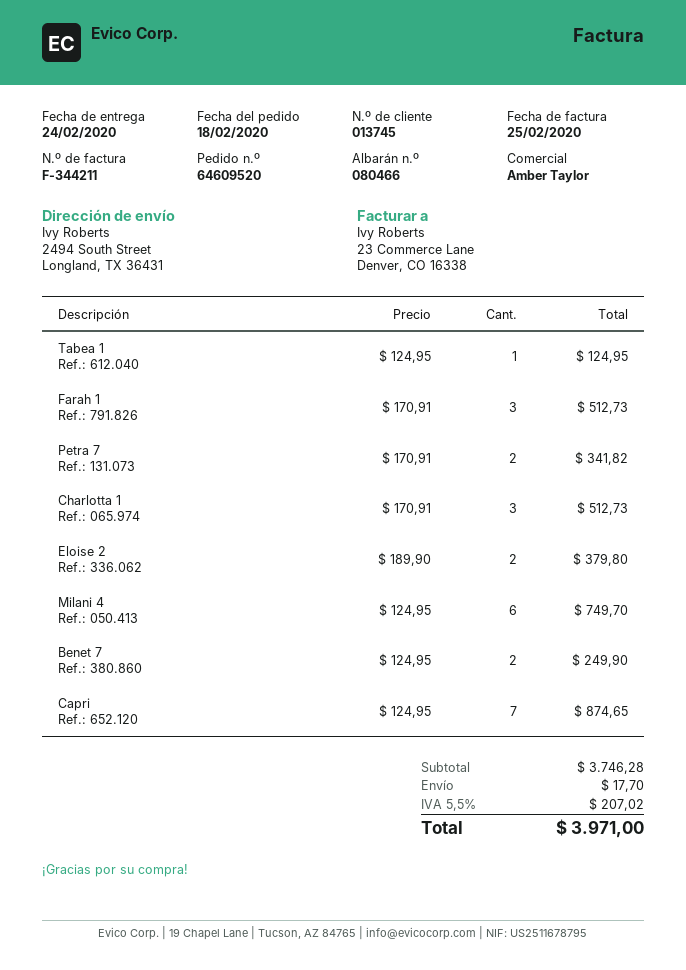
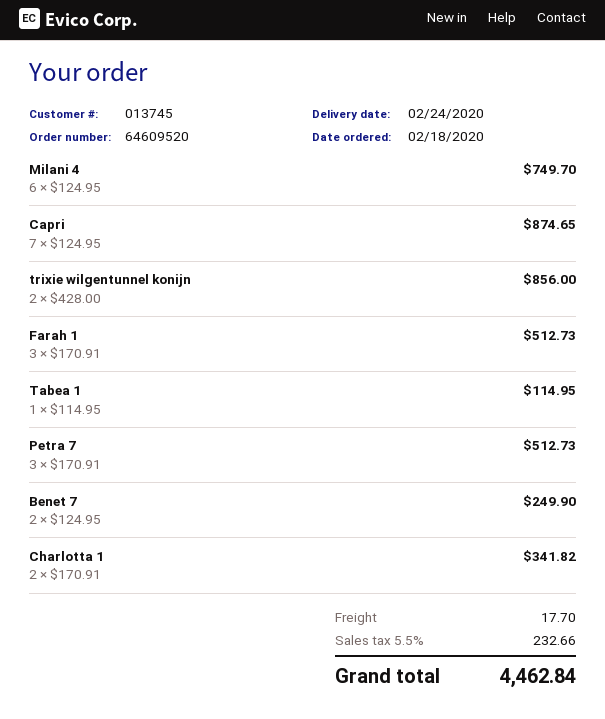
Tabea 1: 1 x 124.95 = 124.95 -> 1 x 114.95 = 114.95
Petra 7: 2 x 170.91 = 341.82 -> 3 x 170.91 = 512.73
Charlotta 1: 3 x 170.91 = 512.73 -> 2 x 170.91 = 341.82
Eloise 2: 2 x 189.90 = 379.80 -> none
trixie wilgentunnel konijn: none -> 2 x 428.00 = 856.00
tax: 5.5% = 207.02 -> 5.5% = 232.66
total: 3971.00 -> 4462.84

